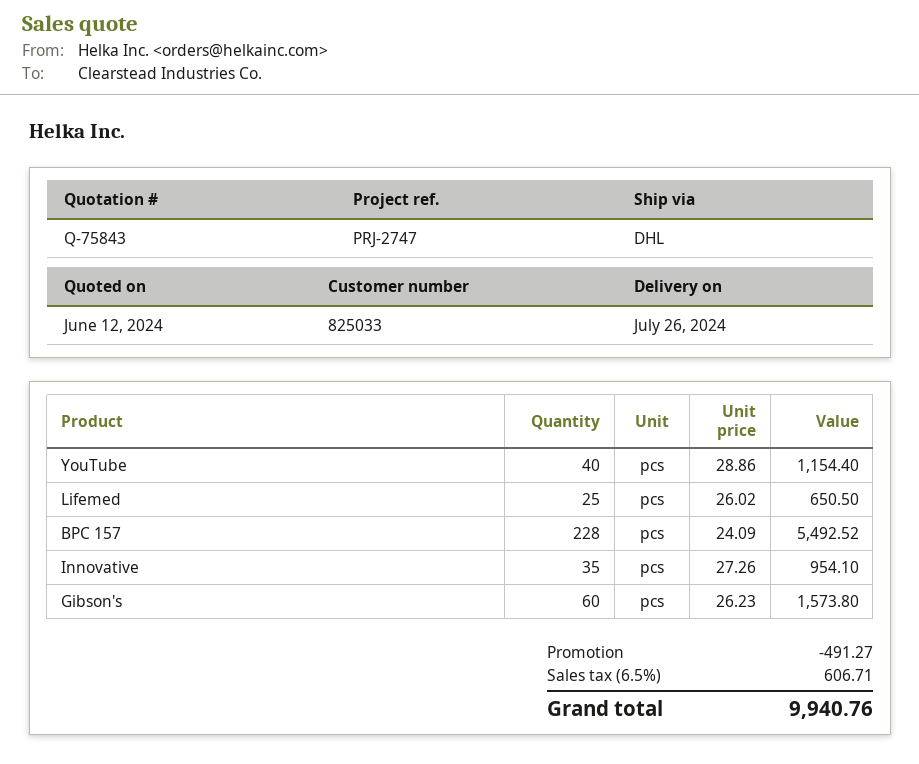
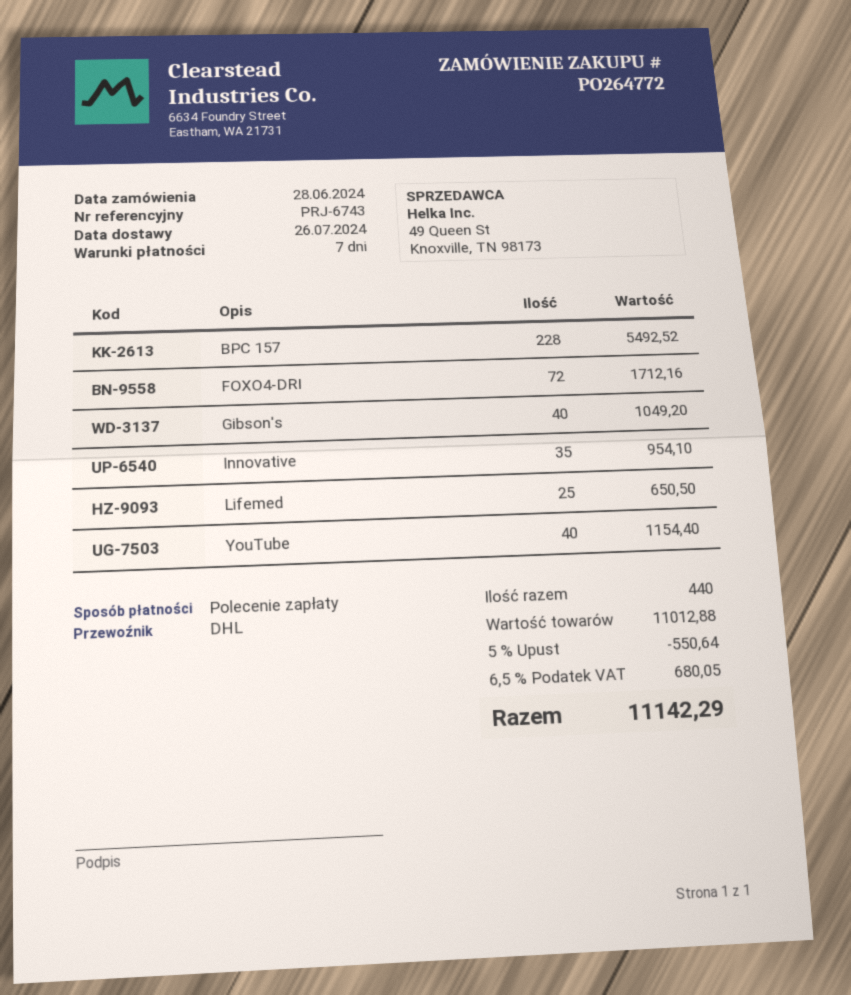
reference: PRJ-2747 -> PRJ-6743
Gibson's: 60 for 1573.80 -> 40 for 1049.20
FOXO4-DRI: none -> 72 for 1712.16
discount: 491.27 -> 550.64
tax: 6.5% = 606.71 -> 6.5% = 680.05
total: 9940.76 -> 11142.29

